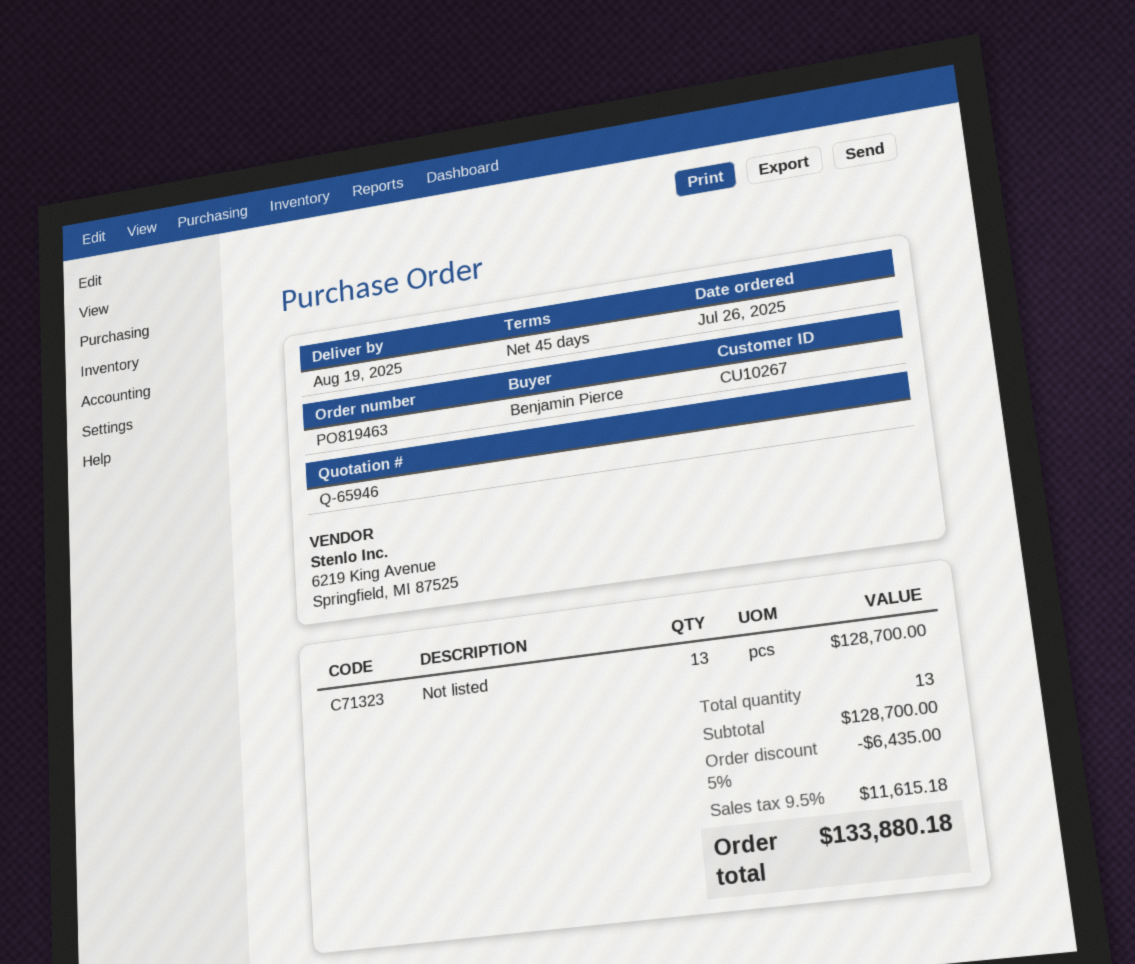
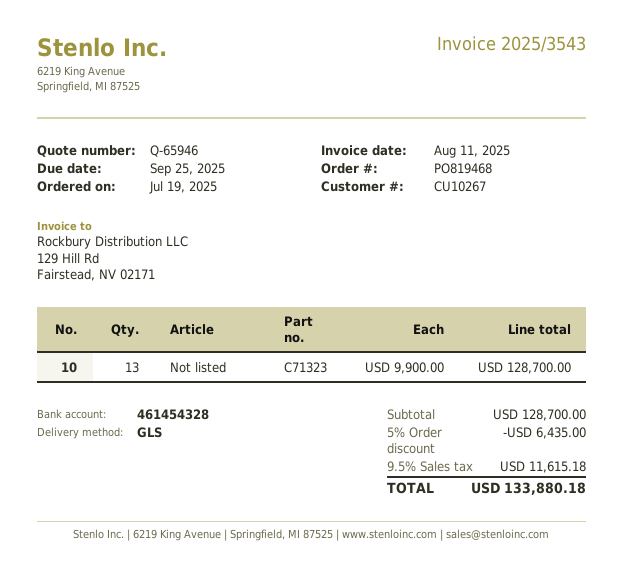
order number: PO819463 -> PO819468
order date: 2025-07-26 -> 2025-07-19

